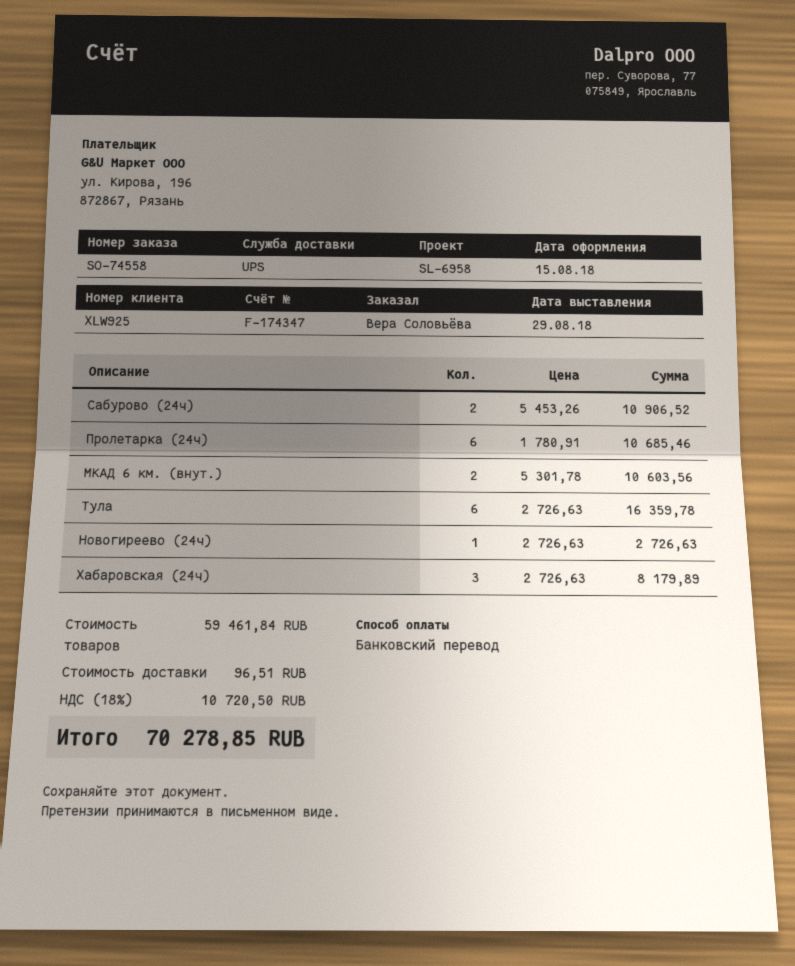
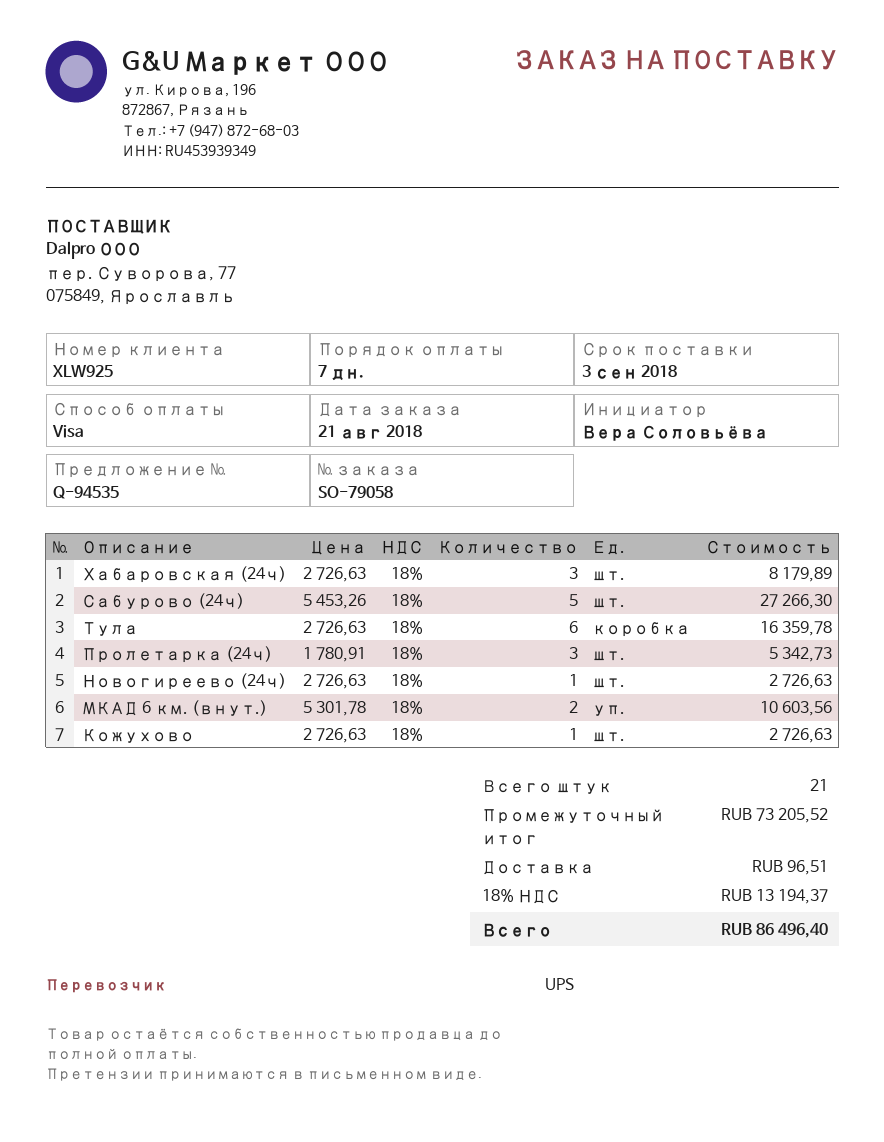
order number: SO-74558 -> SO-79058
order date: 2018-08-15 -> 2018-08-21
payment method: bank transfer -> Visa
Сабурово (24ч): 2 x 5453.26 = 10906.52 -> 5 x 5453.26 = 27266.30
Пролетарка (24ч): 6 x 1780.91 = 10685.46 -> 3 x 1780.91 = 5342.73
Кожухово: none -> 1 x 2726.63 = 2726.63
subtotal: 59461.84 -> 73205.52
tax: 18% = 10720.50 -> 18% = 13194.37
total: 70278.85 -> 86496.40

